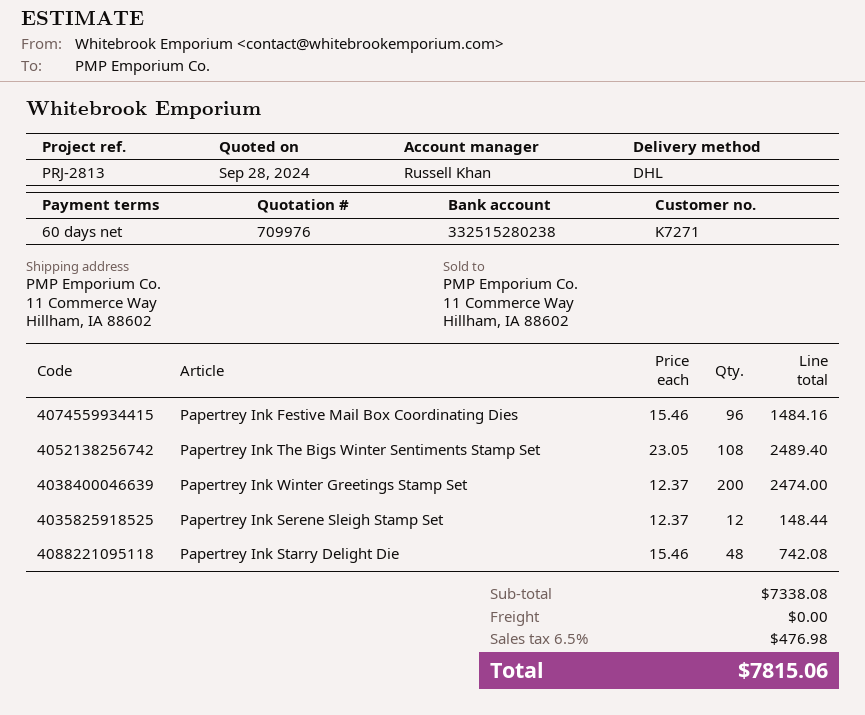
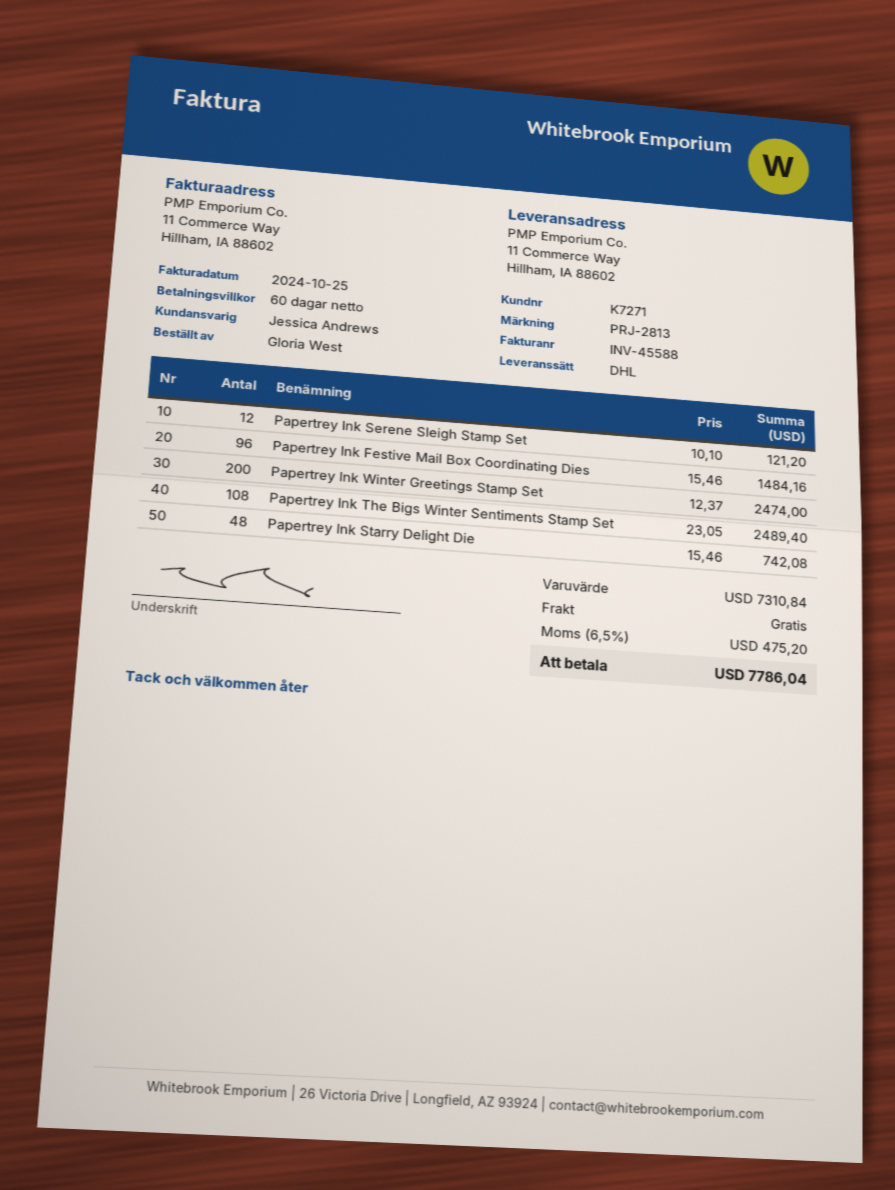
sales rep: Russell Khan -> Jessica Andrews
Papertrey Ink Serene Sleigh Stamp Set: 12 x 12.37 = 148.44 -> 12 x 10.10 = 121.20
subtotal: 7338.08 -> 7310.84
tax: 6.5% = 476.98 -> 6.5% = 475.20
total: 7815.06 -> 7786.04

